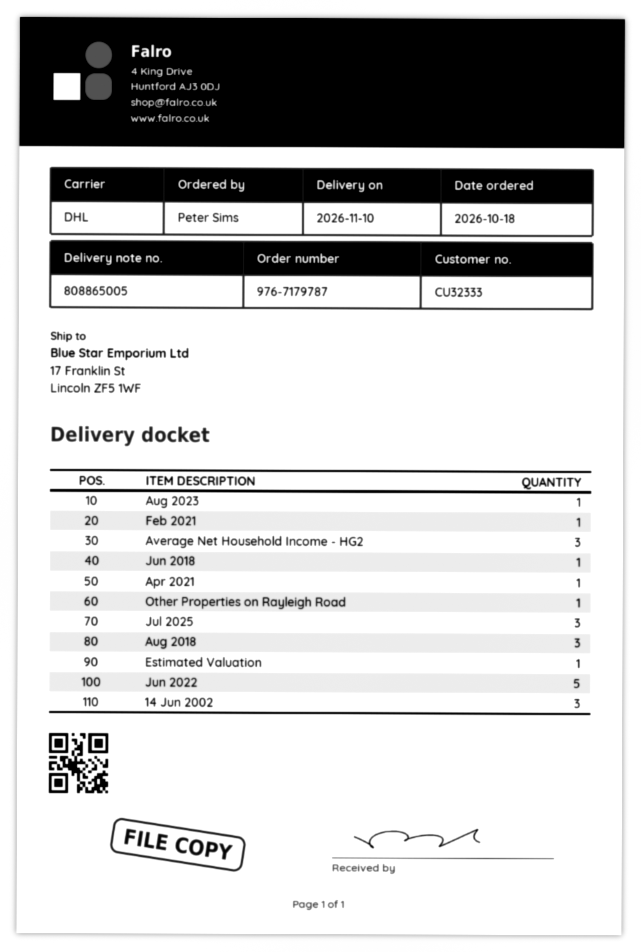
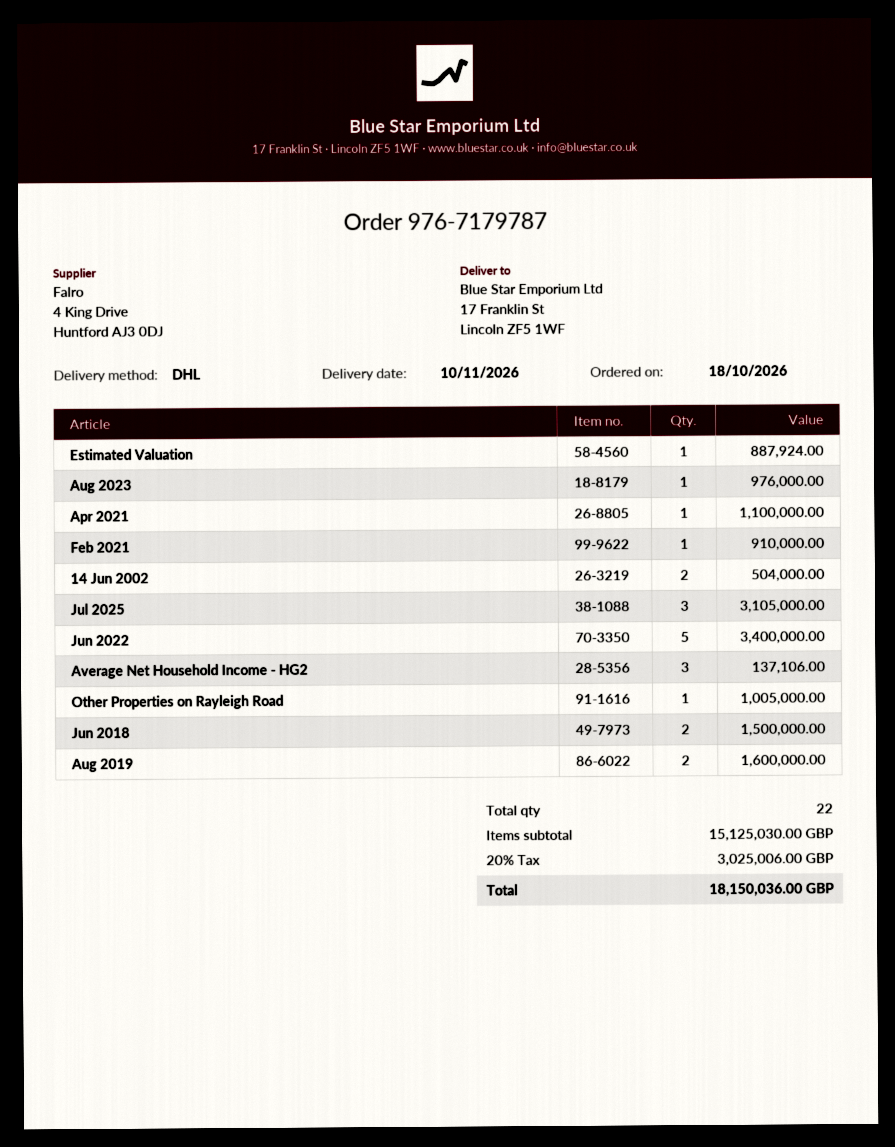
Jun 2018: 1 -> 2
Aug 2018: 3 -> none
14 Jun 2002: 3 -> 2
Aug 2019: none -> 2

